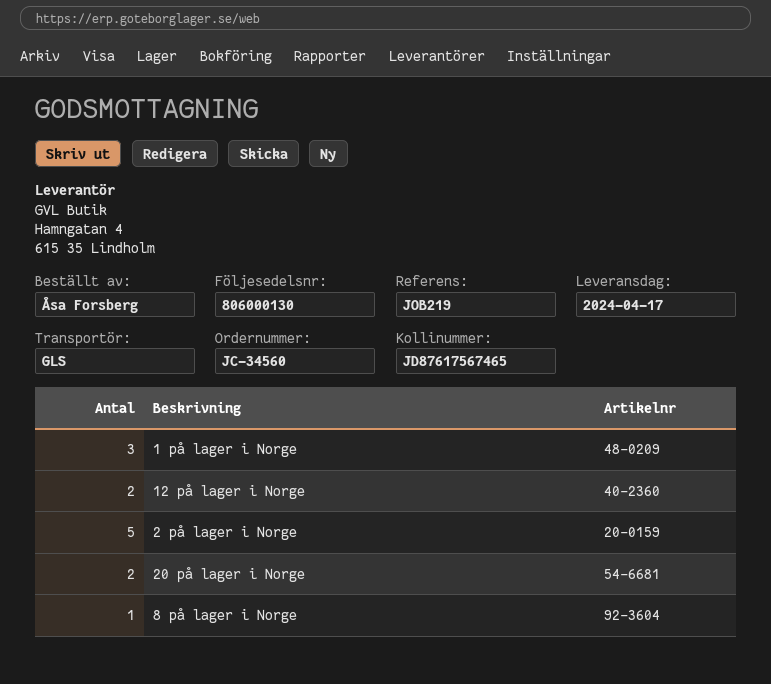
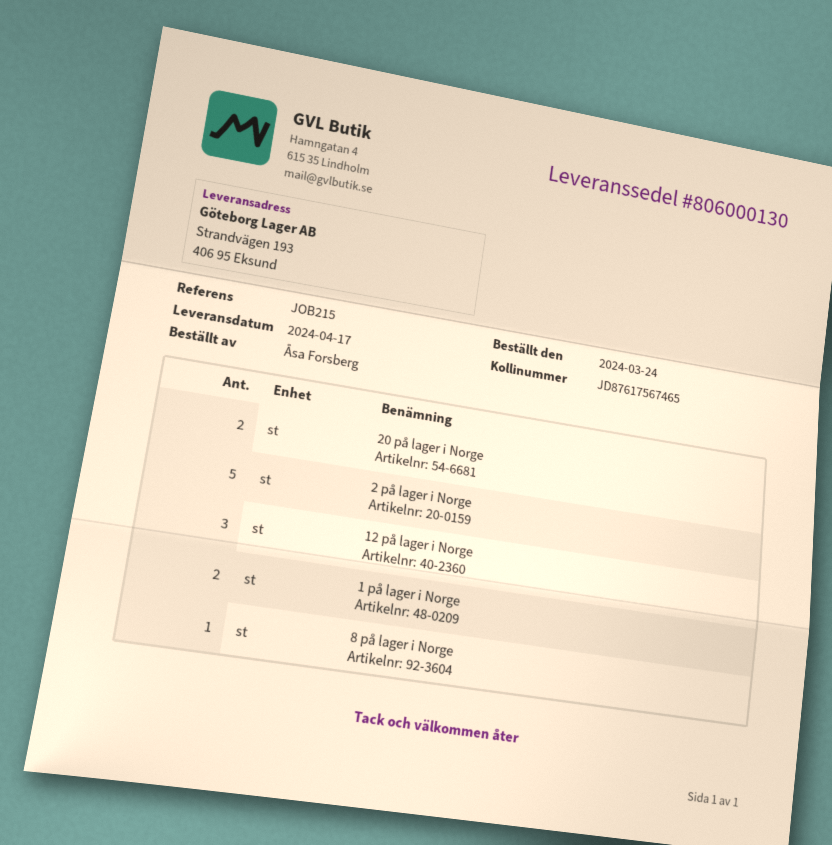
reference: JOB219 -> JOB215
1 på lager i Norge: 3 -> 2
12 på lager i Norge: 2 -> 3

